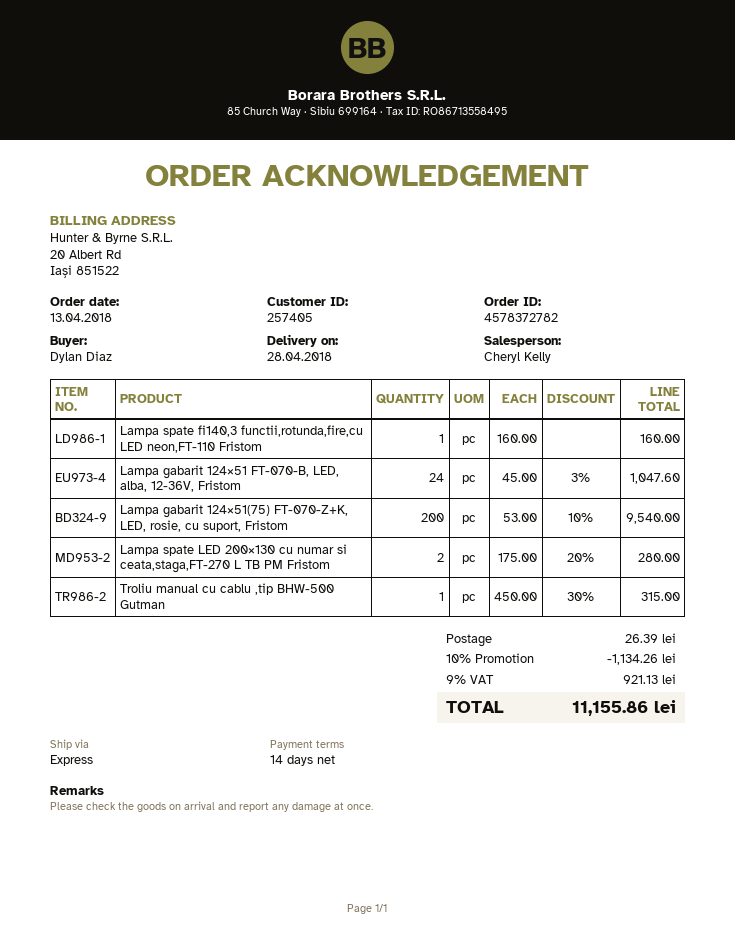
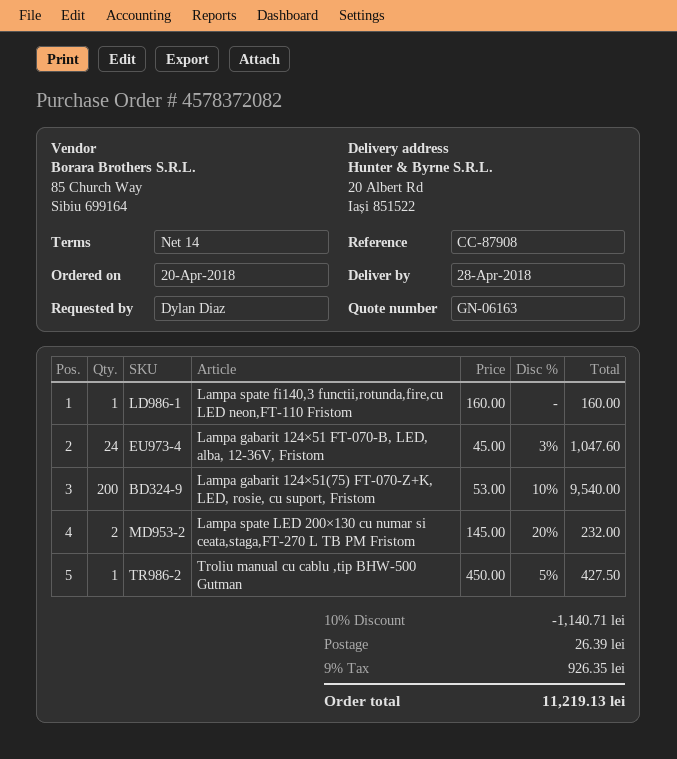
order number: 4578372782 -> 4578372082
order date: 2018-04-13 -> 2018-04-20
Lampa spate LED 200×130 cu numar si ceata,staga,FT-270 L TB PM Fristom: 2 x 175.00 - 20% = 280.00 -> 2 x 145.00 - 20% = 232.00
Troliu manual cu cablu ,tip BHW-500 Gutman: 1 x 450.00 - 30% = 315.00 -> 1 x 450.00 - 5% = 427.50
discount: 10% = 1134.26 -> 10% = 1140.71
tax: 9% = 921.13 -> 9% = 926.35
total: 11155.86 -> 11219.13

